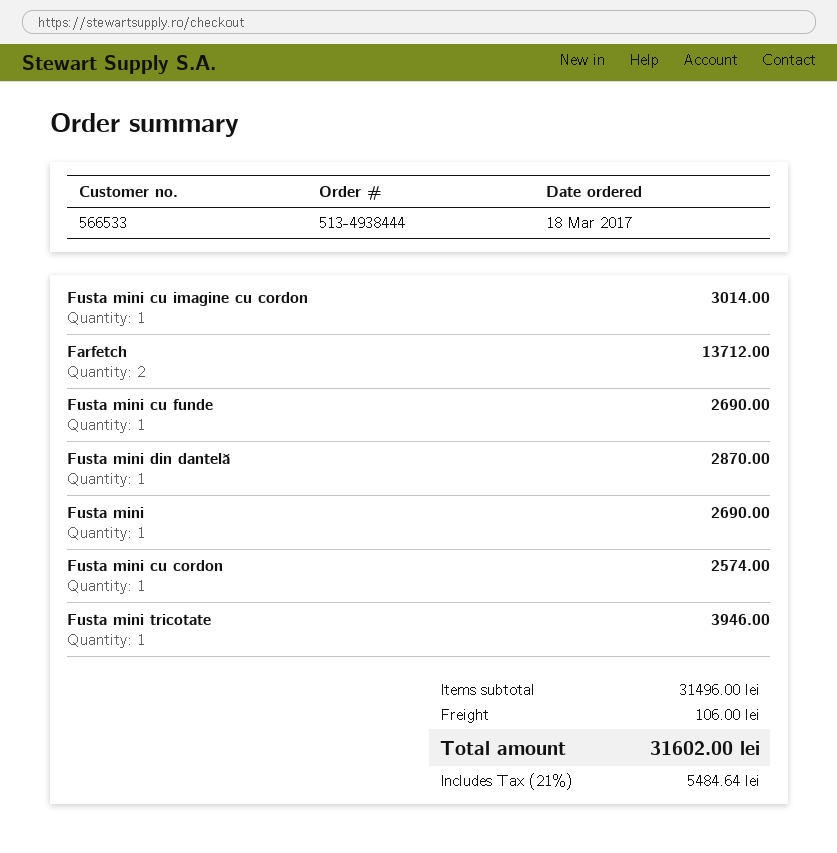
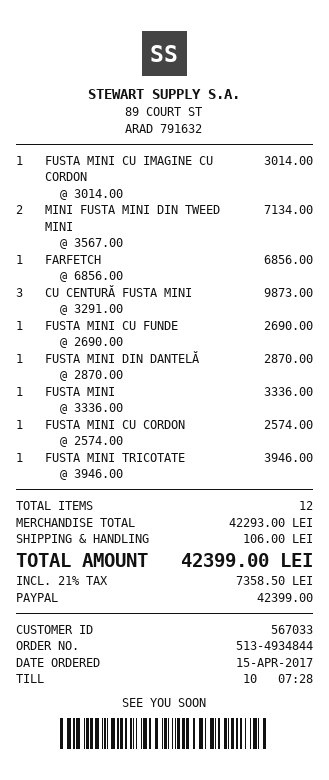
order number: 513-4938444 -> 513-4934844
order date: 2017-03-18 -> 2017-04-15
customer number: 566533 -> 567033
Farfetch: 2 for 13712.00 -> 1 for 6856.00
Fusta mini: 1 for 2690.00 -> 1 for 3336.00
MINI FUSTA MINI DIN TWEED MINI: none -> 2 for 7134.00
CU CENTURĂ FUSTA MINI: none -> 3 for 9873.00
subtotal: 31496.00 -> 42293.00
tax: 21% = 5484.64 -> 21% = 7358.50
total: 31602.00 -> 42399.00

